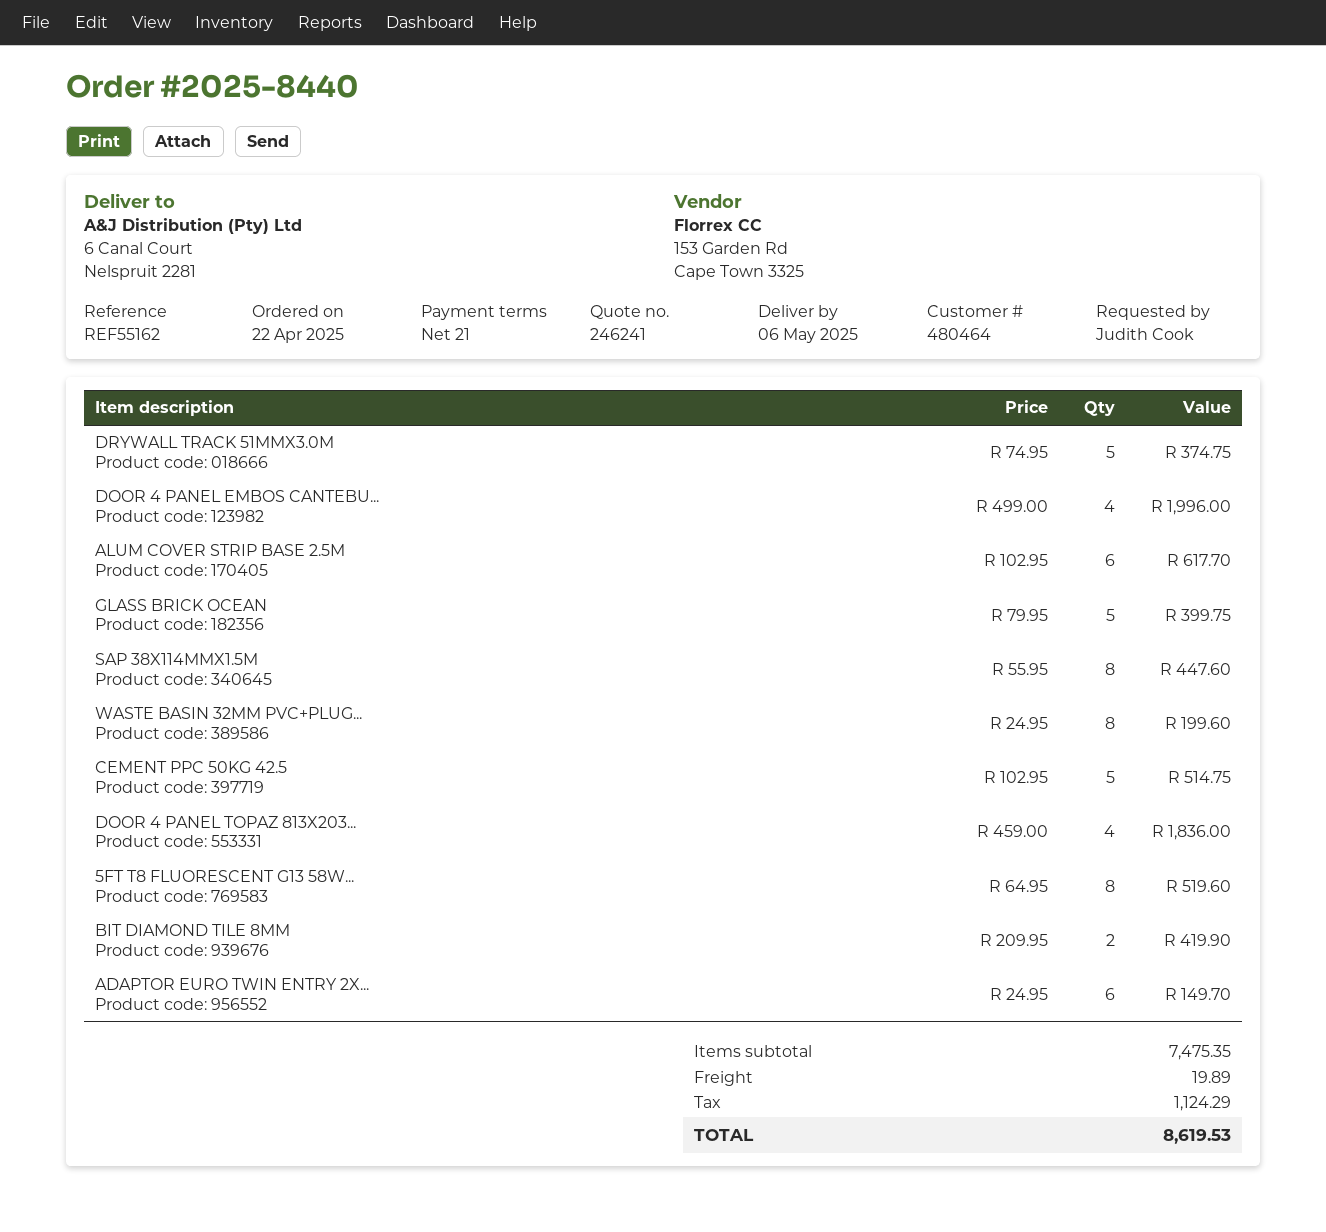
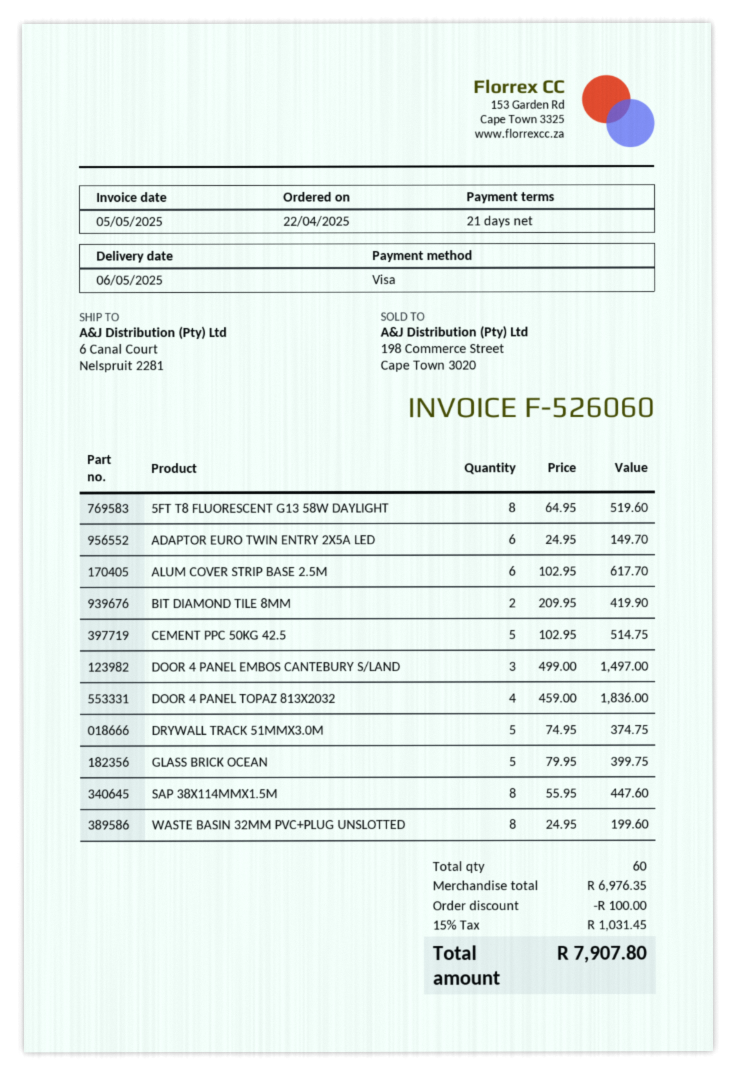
DOOR 4 PANEL EMBOS CANTEBU...: 4 x 499.00 = 1996.00 -> 3 x 499.00 = 1497.00
subtotal: 7475.35 -> 6976.35
discount: none -> 100.00
shipping: 19.89 -> none
tax: 1124.29 -> 1031.45
total: 8619.53 -> 7907.80

